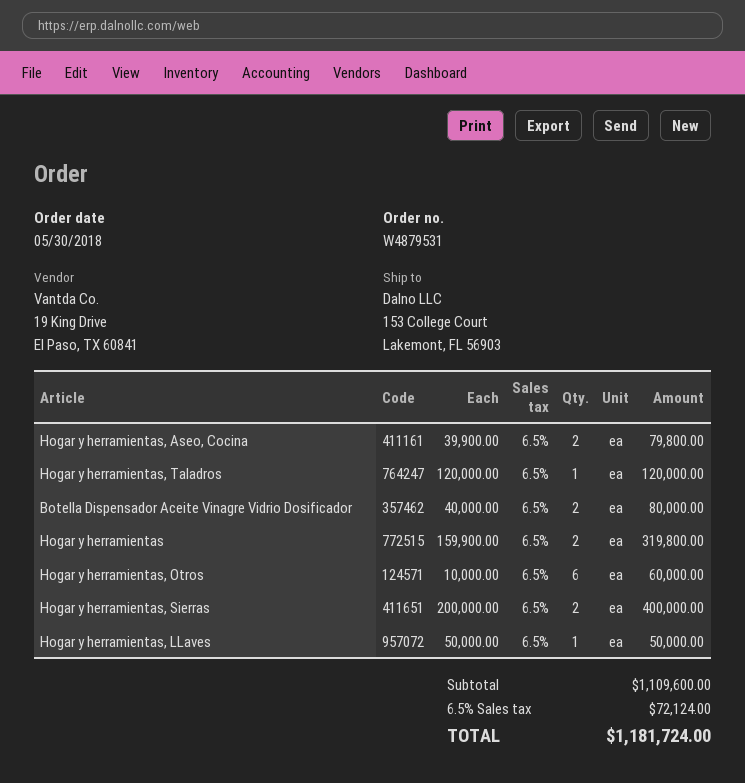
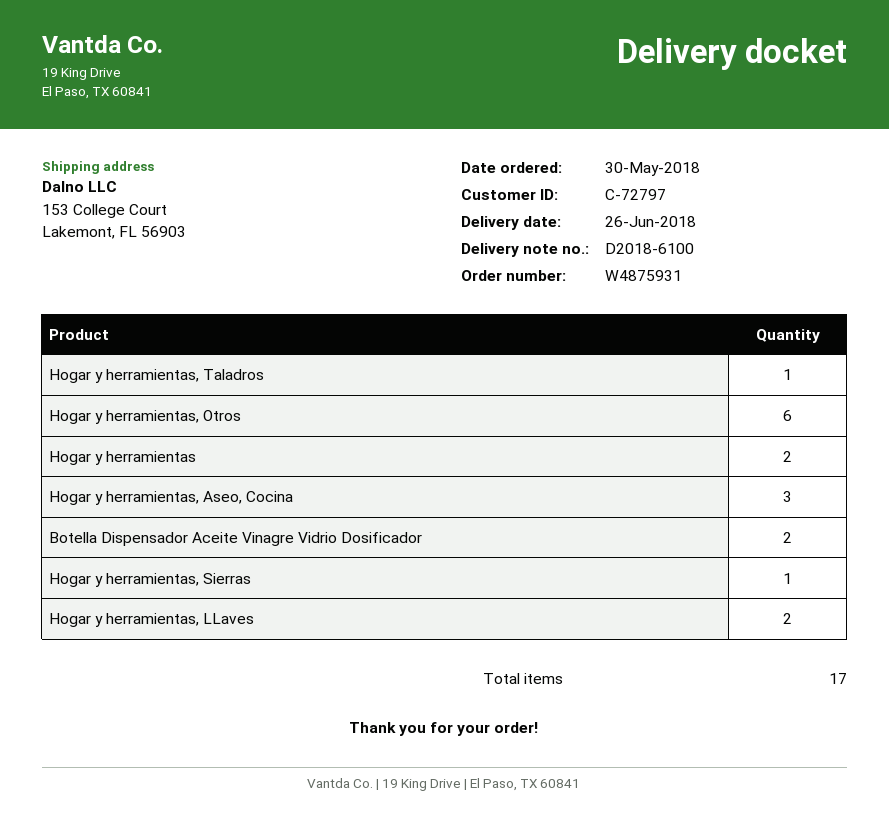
order number: W4879531 -> W4875931
Hogar y herramientas, Aseo, Cocina: 2 -> 3
Hogar y herramientas, Sierras: 2 -> 1
Hogar y herramientas, LLaves: 1 -> 2

